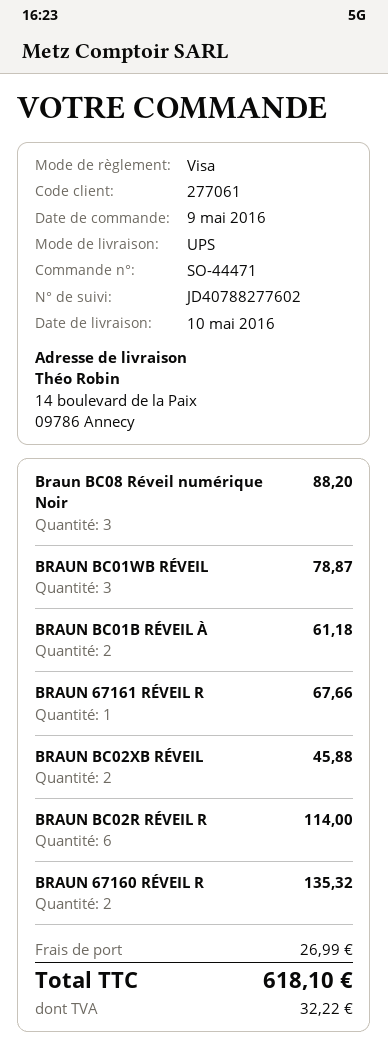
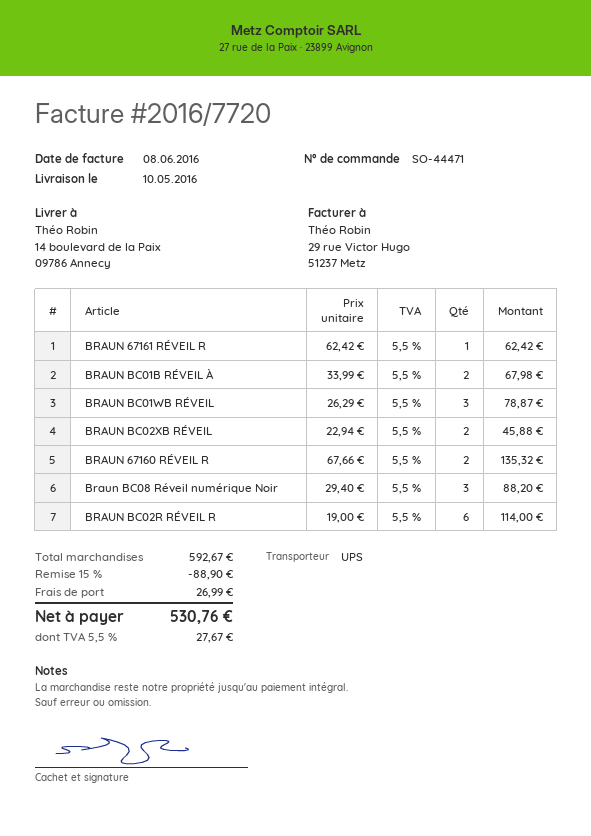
BRAUN BC01B RÉVEIL À: 2 for 61.18 -> 2 for 67.98
BRAUN 67161 RÉVEIL R: 1 for 67.66 -> 1 for 62.42
discount: none -> 15% = 88.90
tax: 32.22 -> 27.67
total: 618.10 -> 530.76

